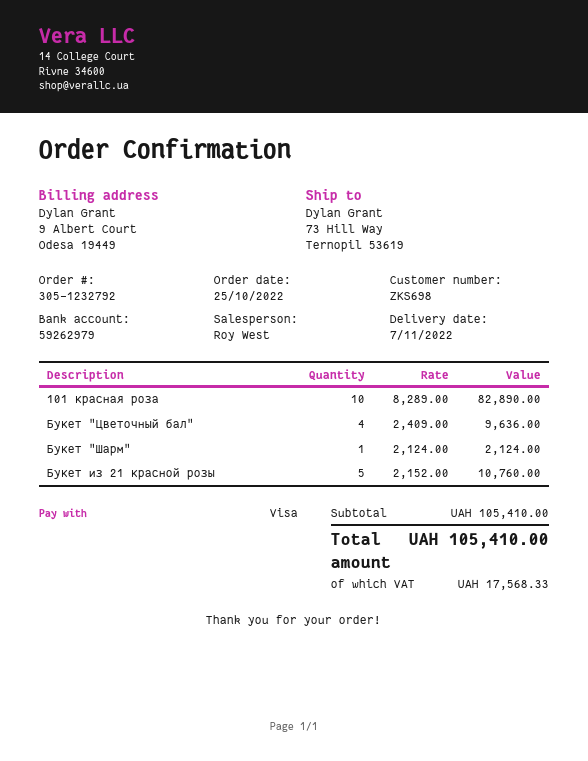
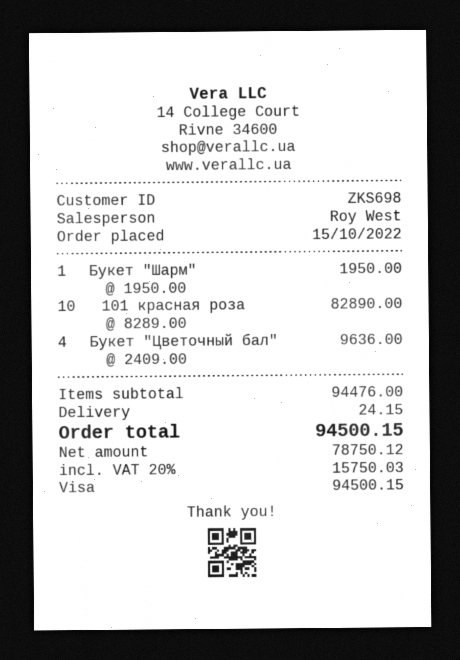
order date: 2022-10-25 -> 2022-10-15
Букет "Шарм": 1 x 2124.00 = 2124.00 -> 1 x 1950.00 = 1950.00
Букет из 21 красной розы: 5 x 2152.00 = 10760.00 -> none
subtotal: 105410.00 -> 94476.00
shipping: none -> 24.15
tax: 17568.33 -> 15750.03
total: 105410.00 -> 94500.15

